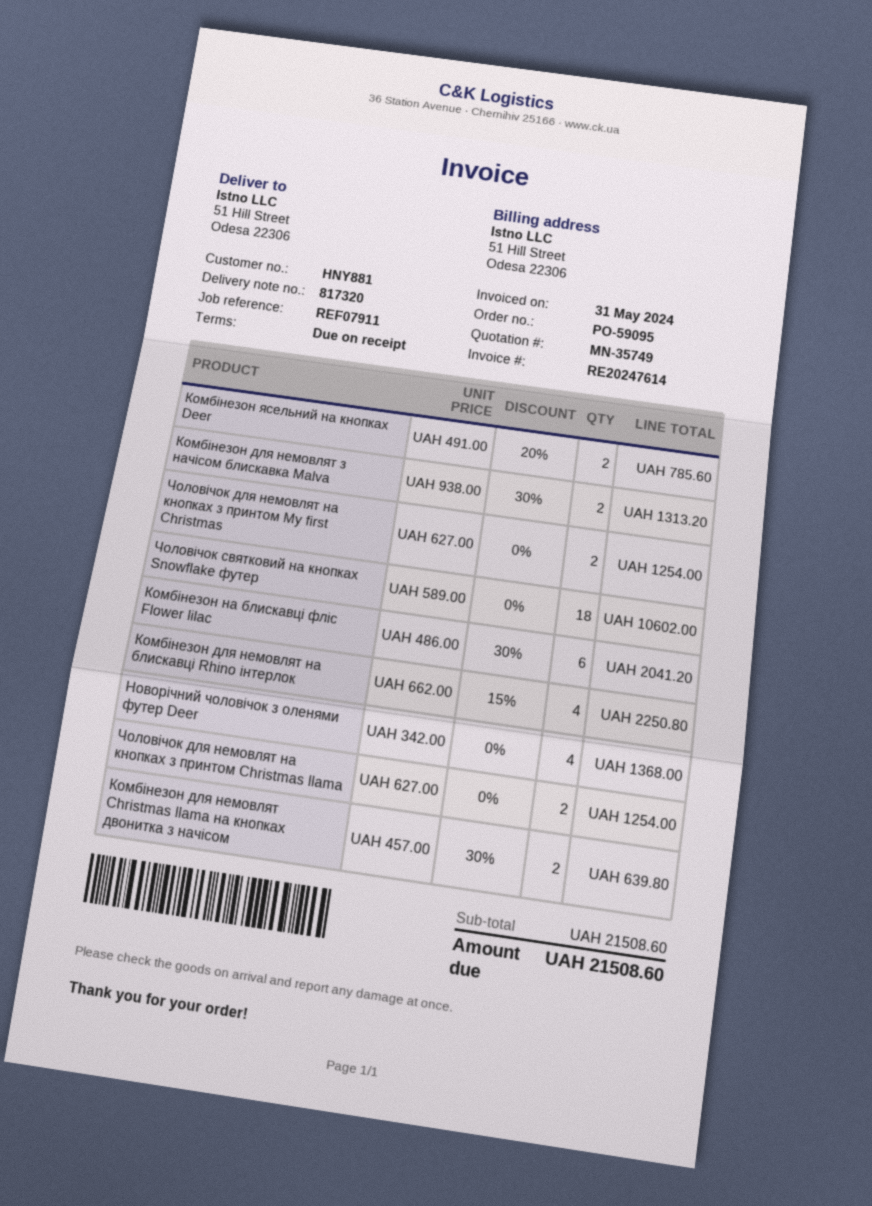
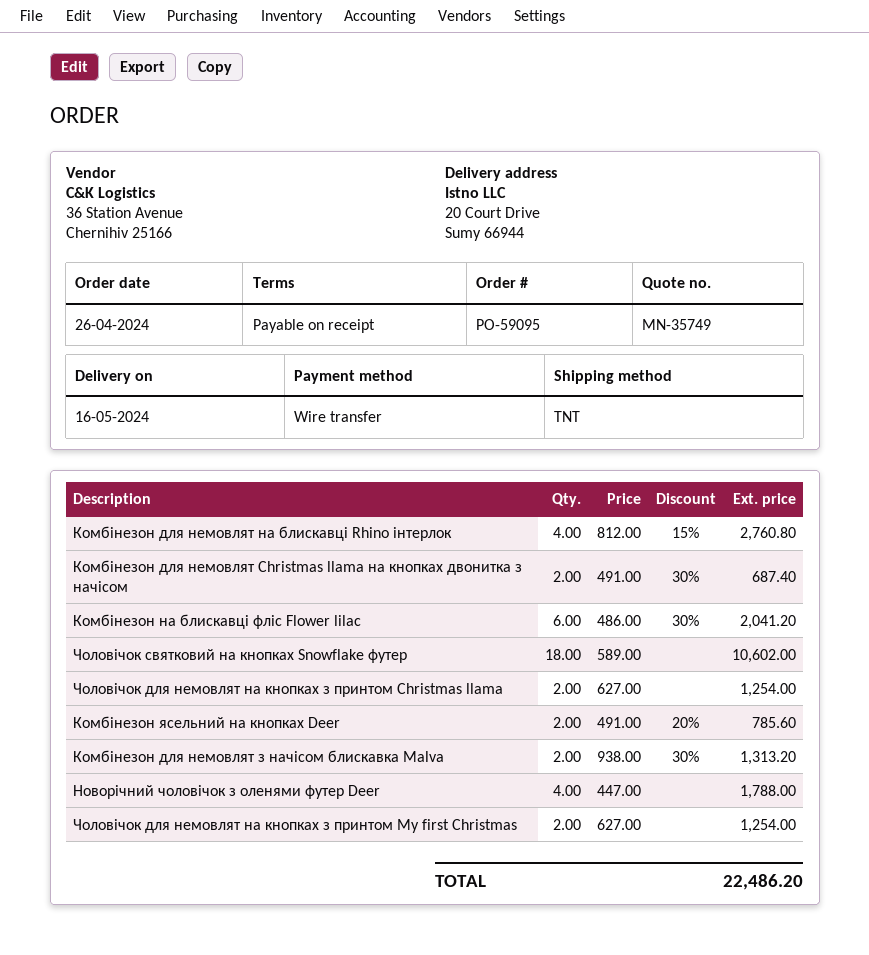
ship to: 51 Hill Street, Odesa 22306 -> 20 Court Drive, Sumy 66944
Комбінезон для немовлят на блискавці Rhino інтерлок: 4 x 662.00 - 15% = 2250.80 -> 4 x 812.00 - 15% = 2760.80
Новорічний чоловічок з оленями футер Deer: 4 x 342.00 = 1368.00 -> 4 x 447.00 = 1788.00
Комбінезон для немовлят Christmas llama на кнопках двонитка з начісом: 2 x 457.00 - 30% = 639.80 -> 2 x 491.00 - 30% = 687.40
total: 21508.60 -> 22486.20

